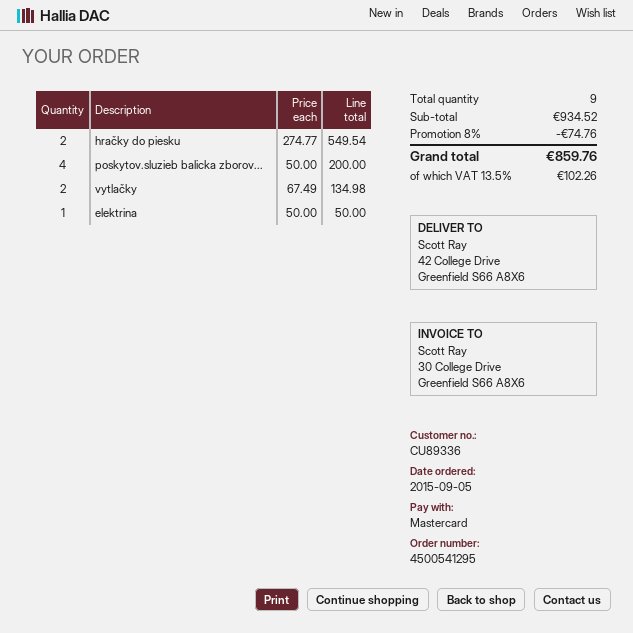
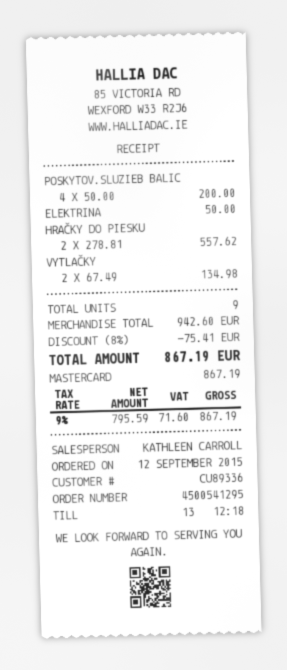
order date: 2015-09-05 -> 2015-09-12
hračky do piesku: 2 x 274.77 = 549.54 -> 2 x 278.81 = 557.62
subtotal: 934.52 -> 942.60
discount: 8% = 74.76 -> 8% = 75.41
tax: 13.5% = 102.26 -> 9% = 71.60
total: 859.76 -> 867.19

